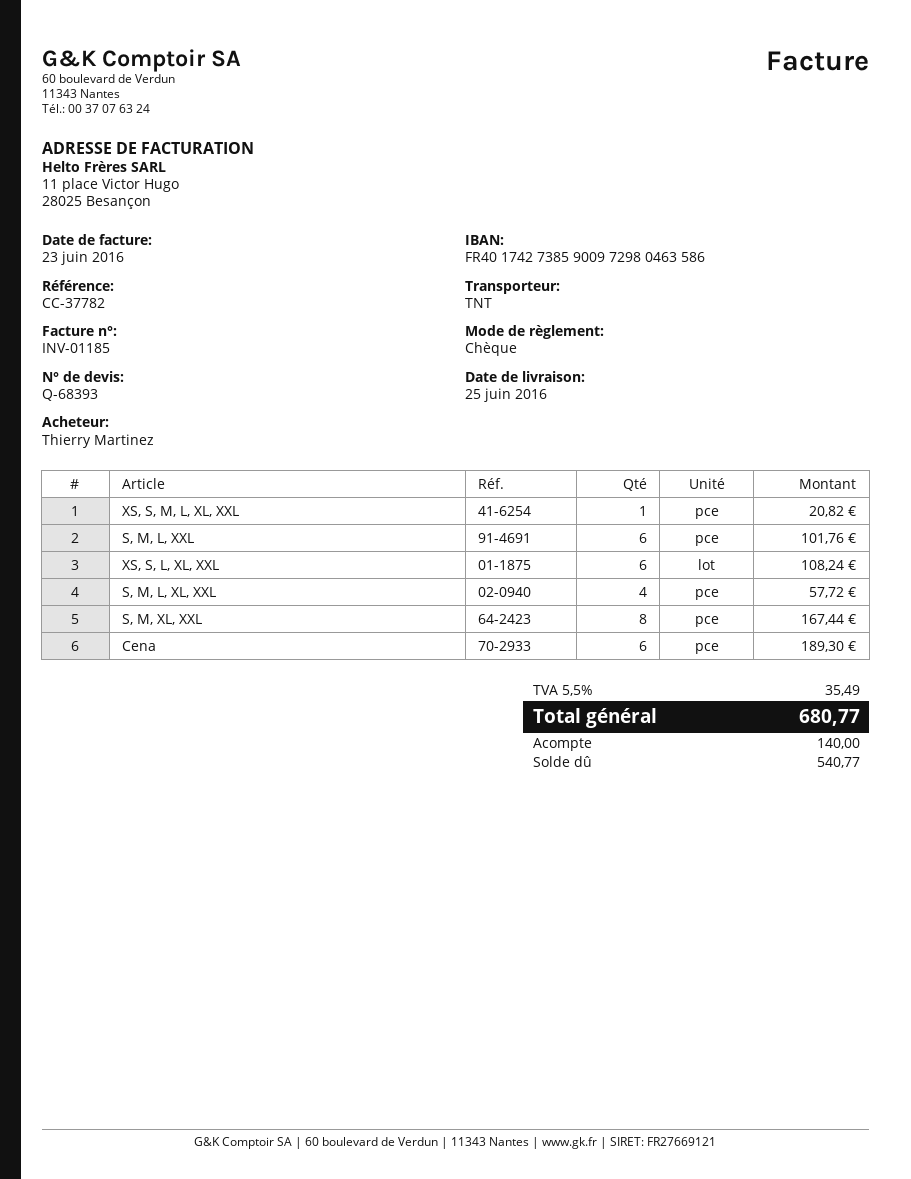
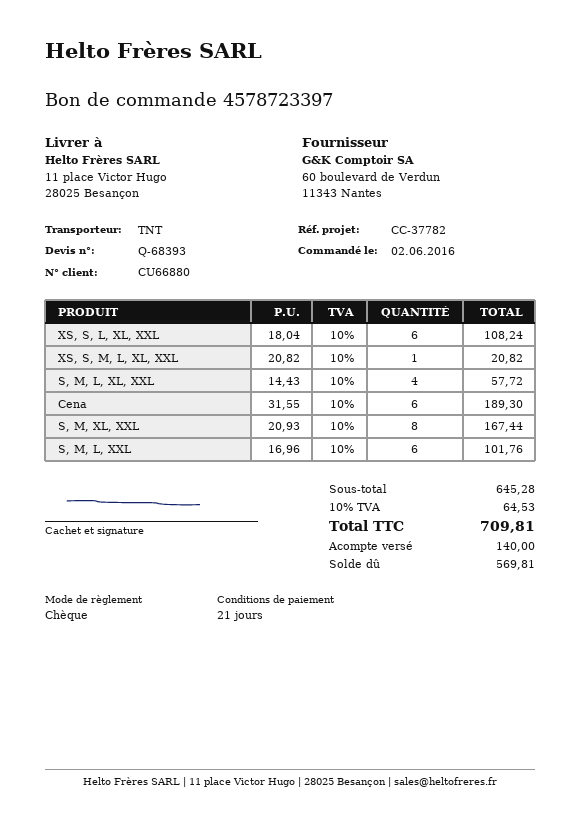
tax: 5.5% = 35.49 -> 10% = 64.53
total: 680.77 -> 709.81
balance: 540.77 -> 569.81

